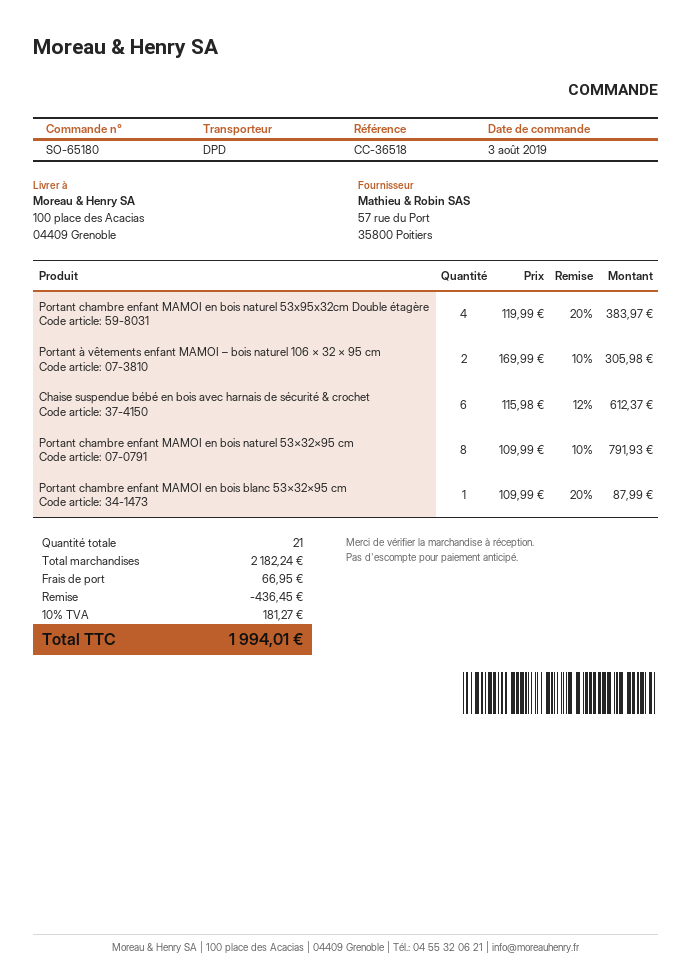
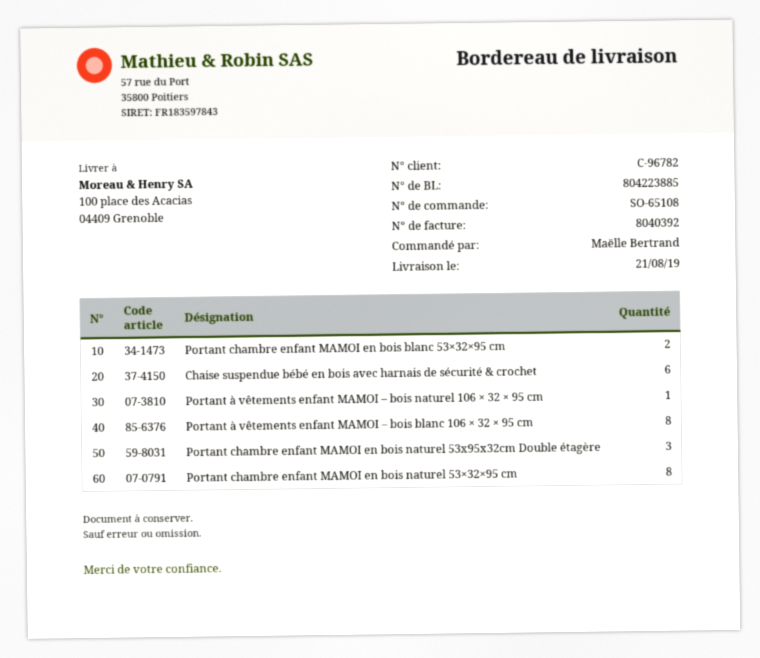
order number: SO-65180 -> SO-65108
Portant chambre enfant MAMOI en bois naturel 53x95x32cm Double étagère: 4 -> 3
Portant à vêtements enfant MAMOI – bois naturel 106 × 32 × 95 cm: 2 -> 1
Portant chambre enfant MAMOI en bois blanc 53×32×95 cm: 1 -> 2
Portant à vêtements enfant MAMOI – bois blanc 106 × 32 × 95 cm: none -> 8

